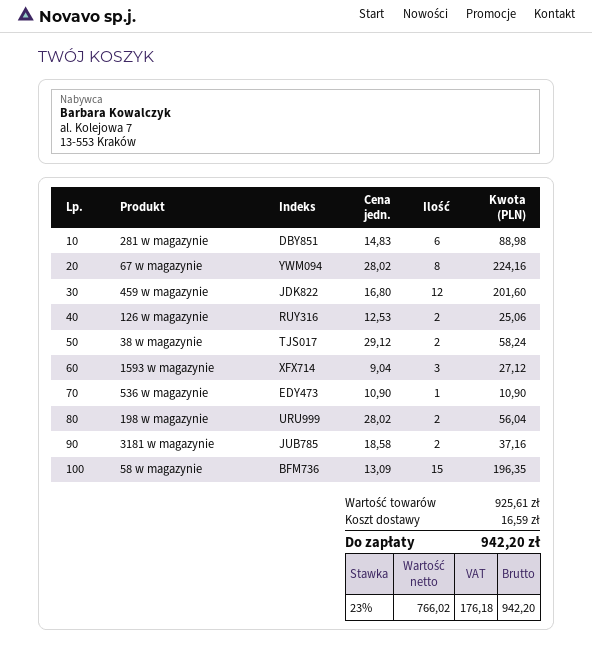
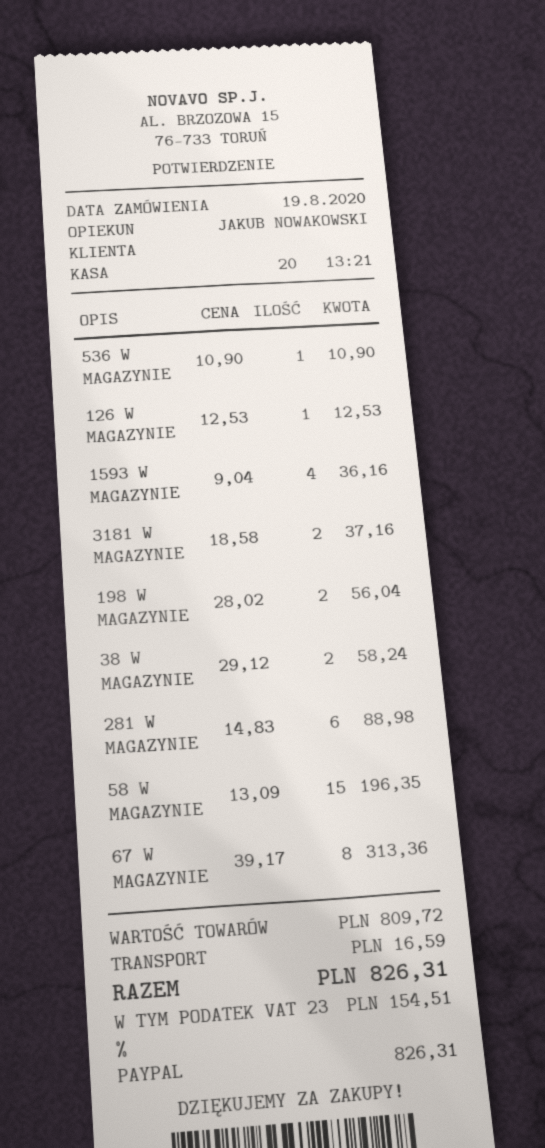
67 w magazynie: 8 x 28.02 = 224.16 -> 8 x 39.17 = 313.36
459 w magazynie: 12 x 16.80 = 201.60 -> none
126 w magazynie: 2 x 12.53 = 25.06 -> 1 x 12.53 = 12.53
1593 w magazynie: 3 x 9.04 = 27.12 -> 4 x 9.04 = 36.16
subtotal: 925.61 -> 809.72
tax: 23% = 176.18 -> 23% = 154.51
total: 942.20 -> 826.31

